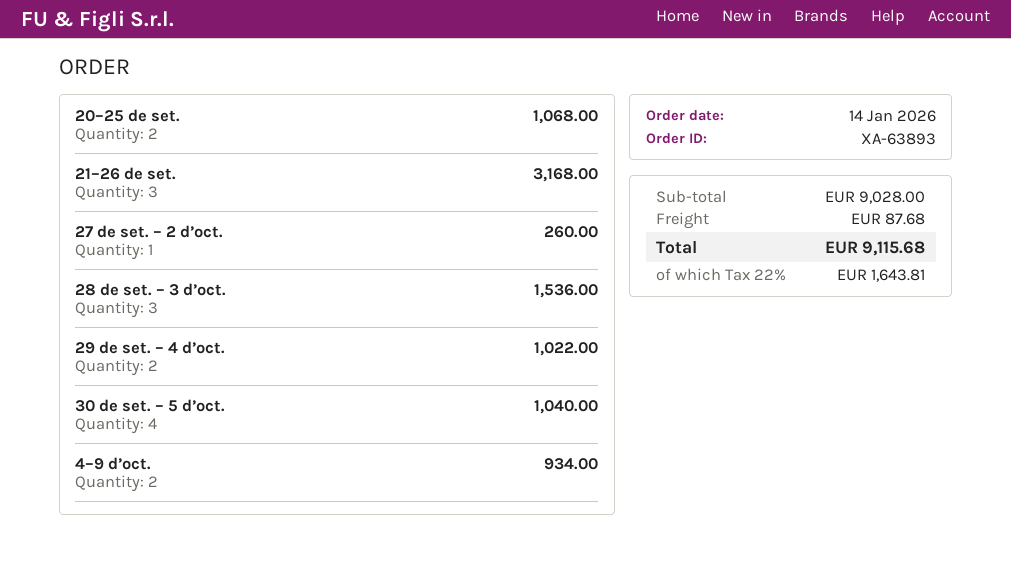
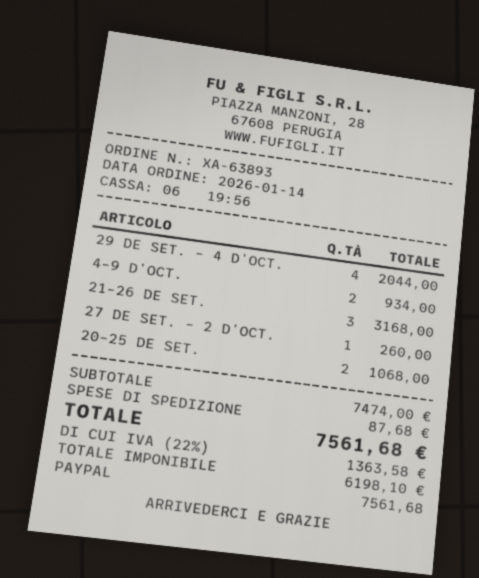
28 de set. – 3 d’oct.: 3 for 1536.00 -> none
29 de set. – 4 d’oct.: 2 for 1022.00 -> 4 for 2044.00
30 de set. – 5 d’oct.: 4 for 1040.00 -> none
subtotal: 9028.00 -> 7474.00
tax: 22% = 1643.81 -> 22% = 1363.58
total: 9115.68 -> 7561.68

